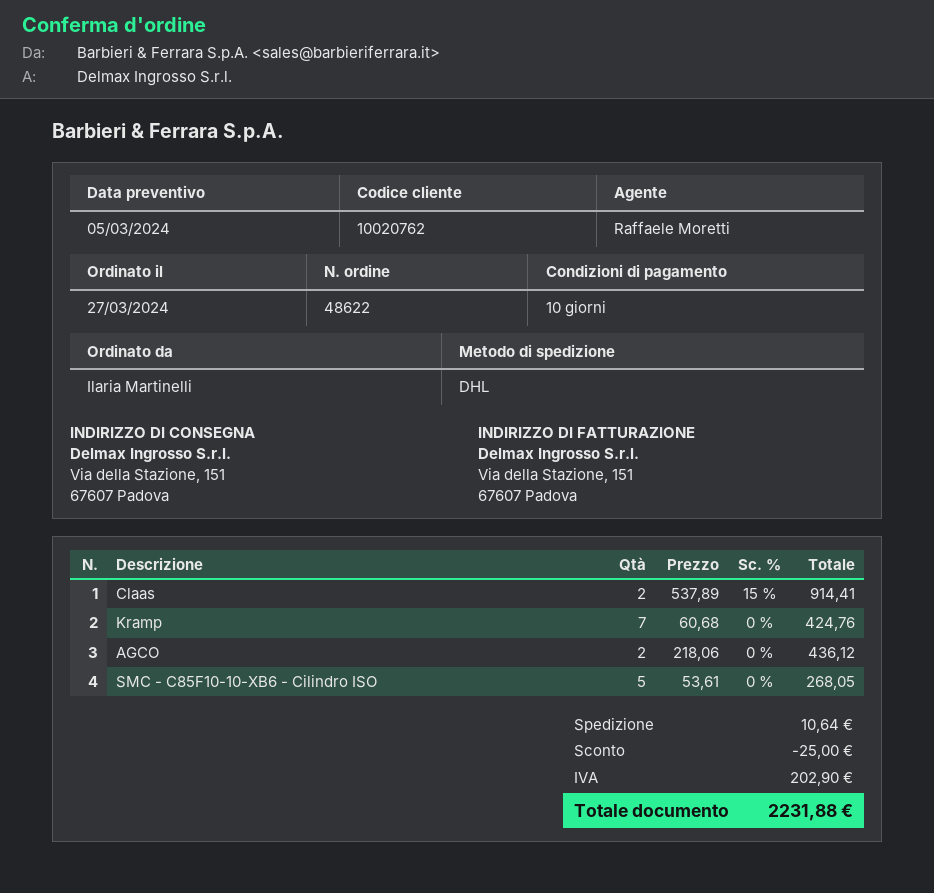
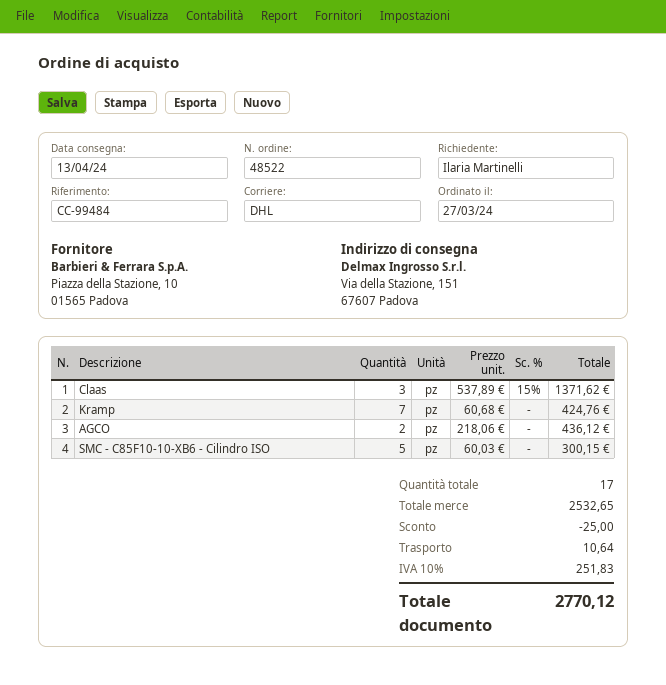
order number: 48622 -> 48522
Claas: 2 x 537.89 - 15% = 914.41 -> 3 x 537.89 - 15% = 1371.62
SMC - C85F10-10-XB6 - Cilindro ISO: 5 x 53.61 = 268.05 -> 5 x 60.03 = 300.15
tax: 202.90 -> 251.83
total: 2231.88 -> 2770.12

